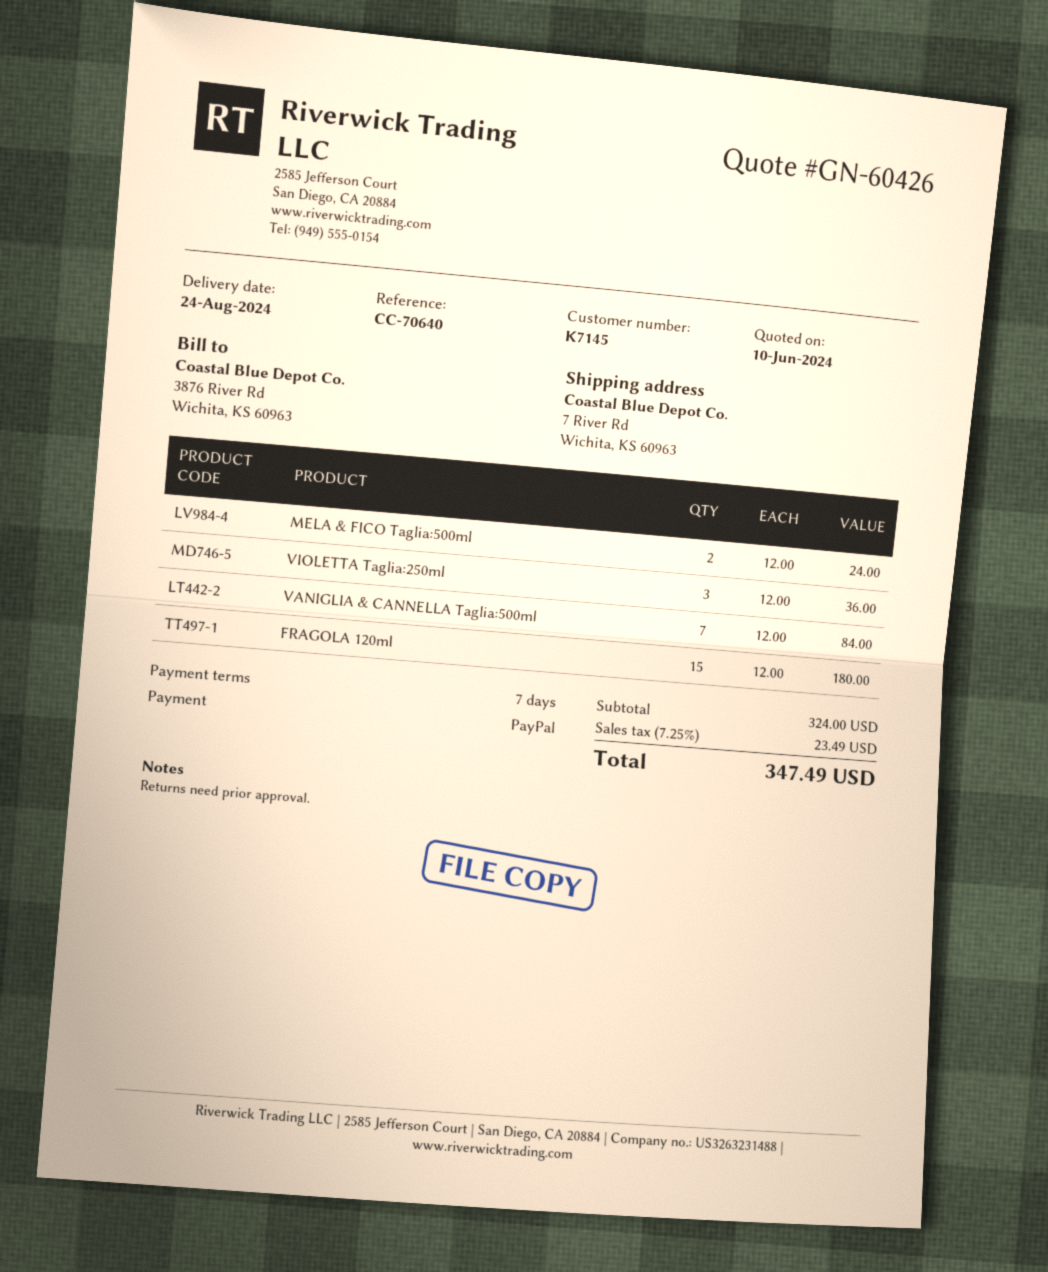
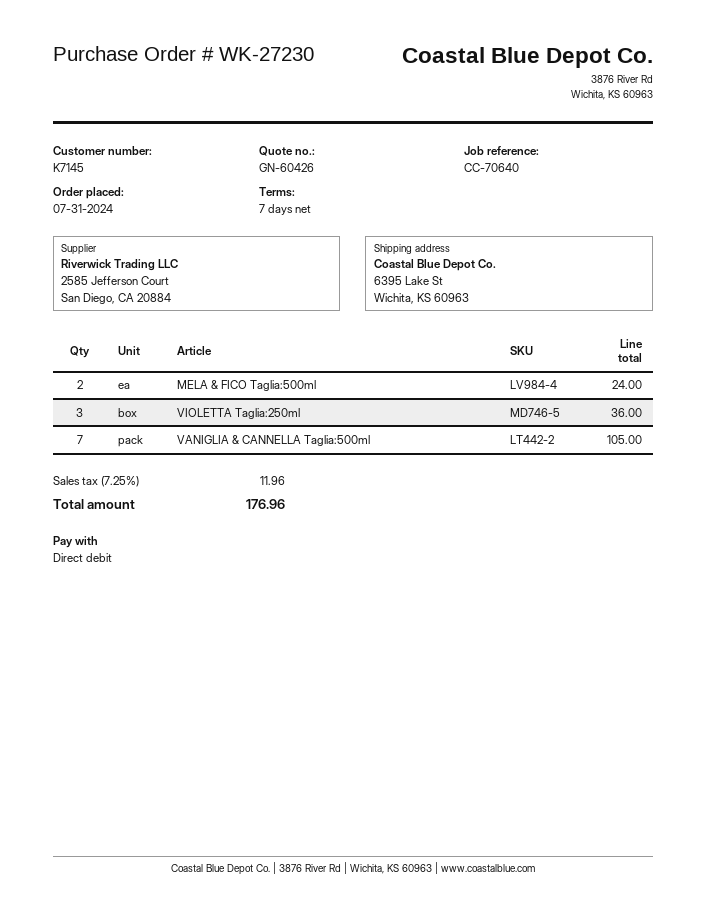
payment method: PayPal -> direct debit
ship to: 7 River Rd, Wichita, KS 60963 -> 6395 Lake St, Wichita, KS 60963
VANIGLIA & CANNELLA Taglia:500ml: 7 for 84.00 -> 7 for 105.00
FRAGOLA 120ml: 15 for 180.00 -> none
tax: 7.25% = 23.49 -> 7.25% = 11.96
total: 347.49 -> 176.96

